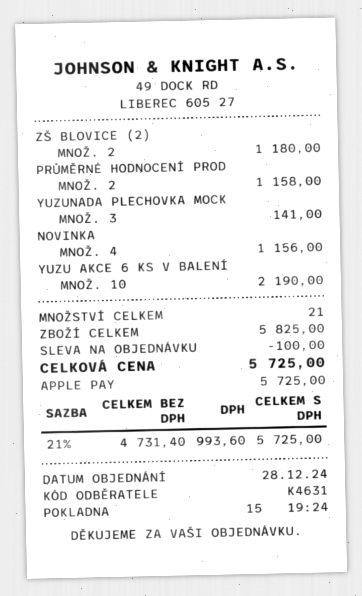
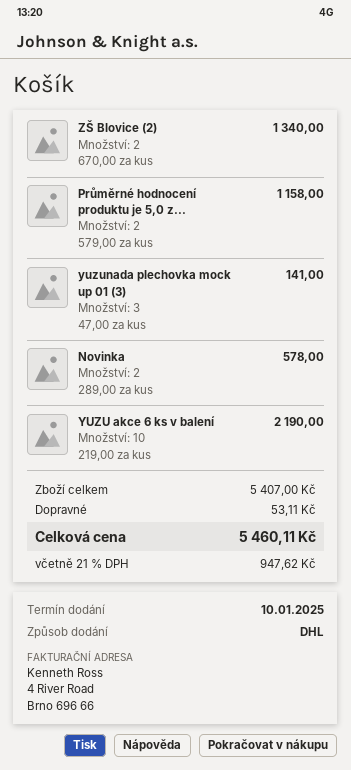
ZŠ BLOVICE (2): 2 for 1180.00 -> 2 for 1340.00
NOVINKA: 4 for 1156.00 -> 2 for 578.00
subtotal: 5825.00 -> 5407.00
discount: 100.00 -> none
shipping: none -> 53.11
tax: 21% = 993.60 -> 21% = 947.62
total: 5725.00 -> 5460.11

